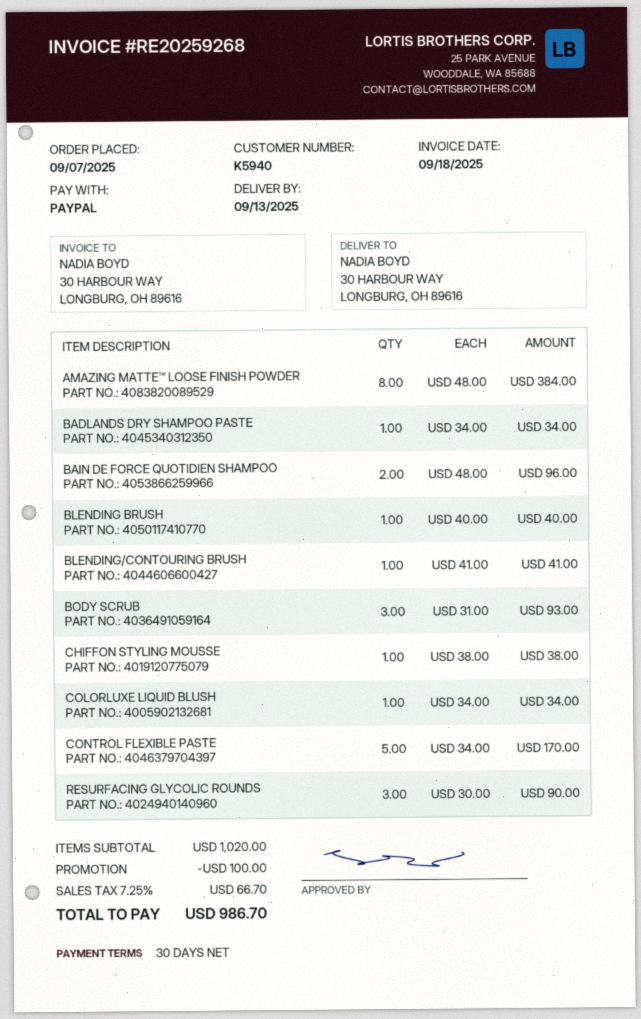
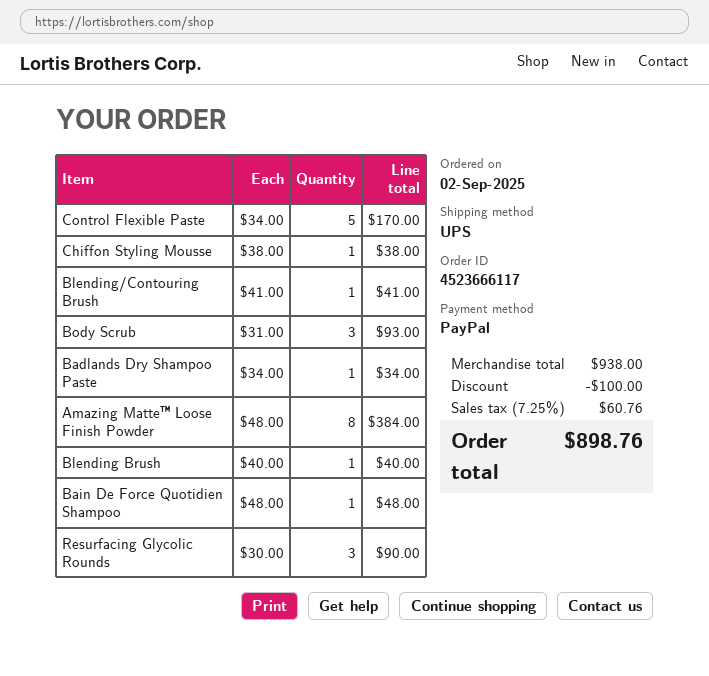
order date: 2025-09-07 -> 2025-09-02
BAIN DE FORCE QUOTIDIEN SHAMPOO: 2 x 48.00 = 96.00 -> 1 x 48.00 = 48.00
COLORLUXE LIQUID BLUSH: 1 x 34.00 = 34.00 -> none
subtotal: 1020.00 -> 938.00
tax: 7.25% = 66.70 -> 7.25% = 60.76
total: 986.70 -> 898.76

